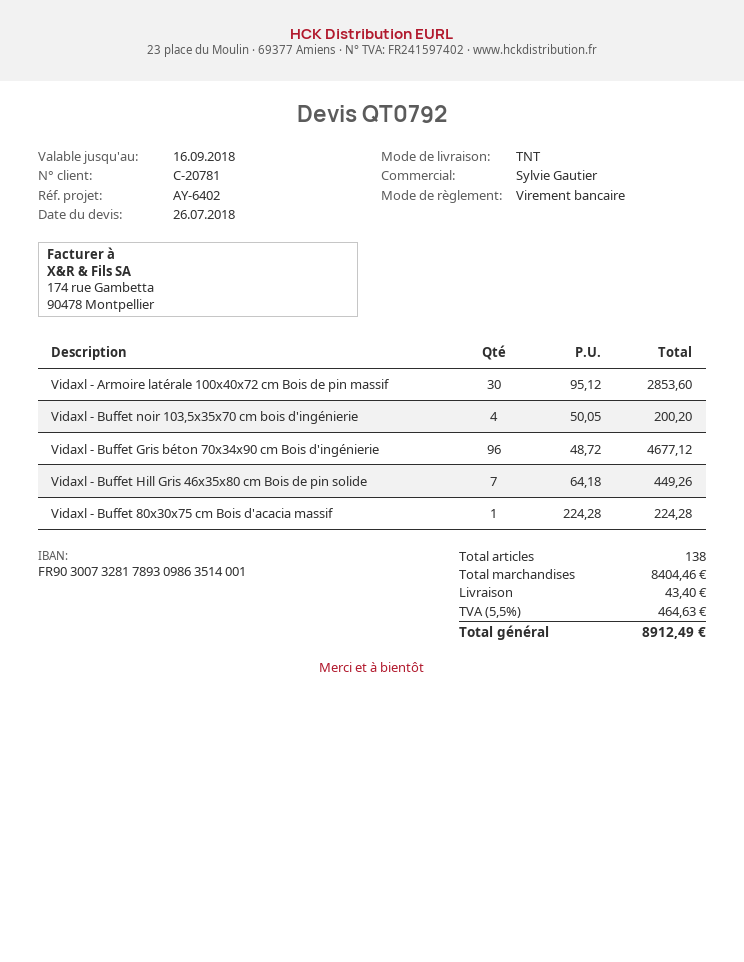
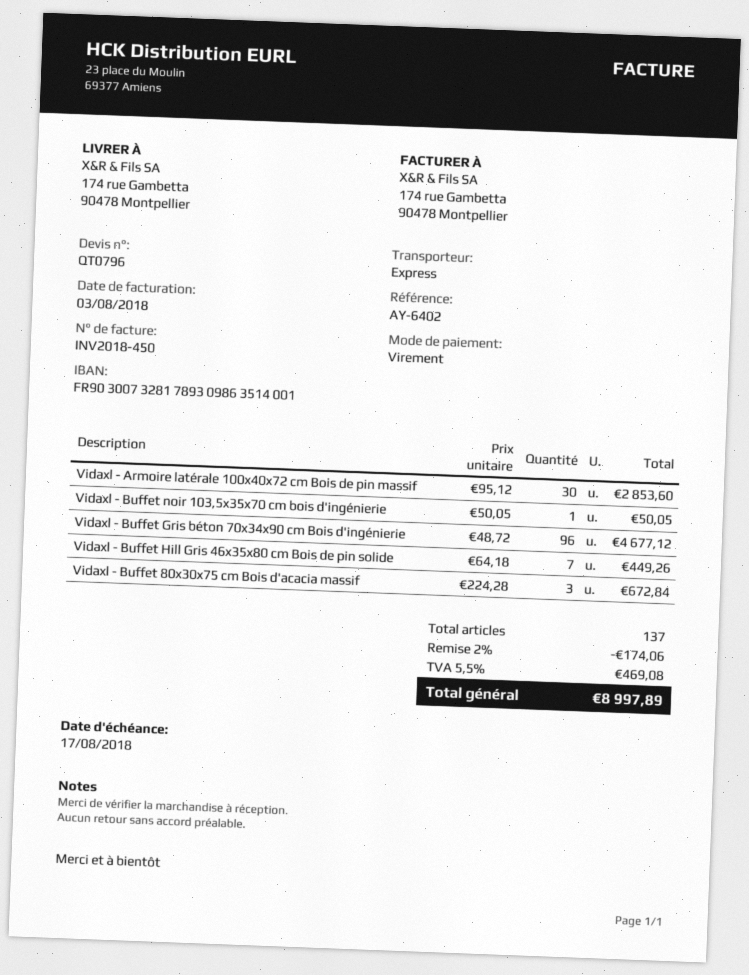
quote number: QT0792 -> QT0796
shipping method: TNT -> express
Vidaxl - Buffet noir 103,5x35x70 cm bois d'ingénierie: 4 x 50.05 = 200.20 -> 1 x 50.05 = 50.05
Vidaxl - Buffet 80x30x75 cm Bois d'acacia massif: 1 x 224.28 = 224.28 -> 3 x 224.28 = 672.84
total quantity: 138 -> 137
discount: none -> 2% = 174.06
shipping: 43.40 -> none
tax: 5.5% = 464.63 -> 5.5% = 469.08
total: 8912.49 -> 8997.89

